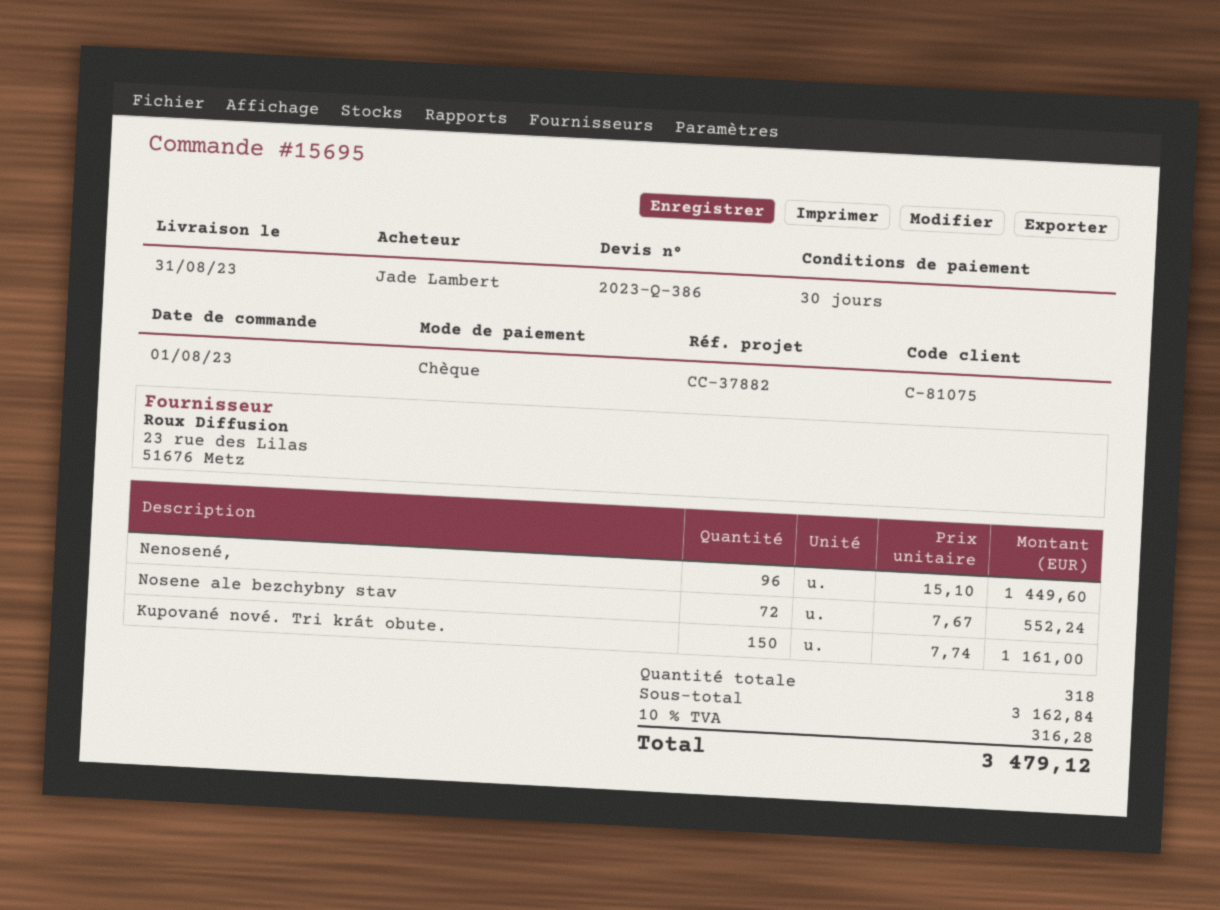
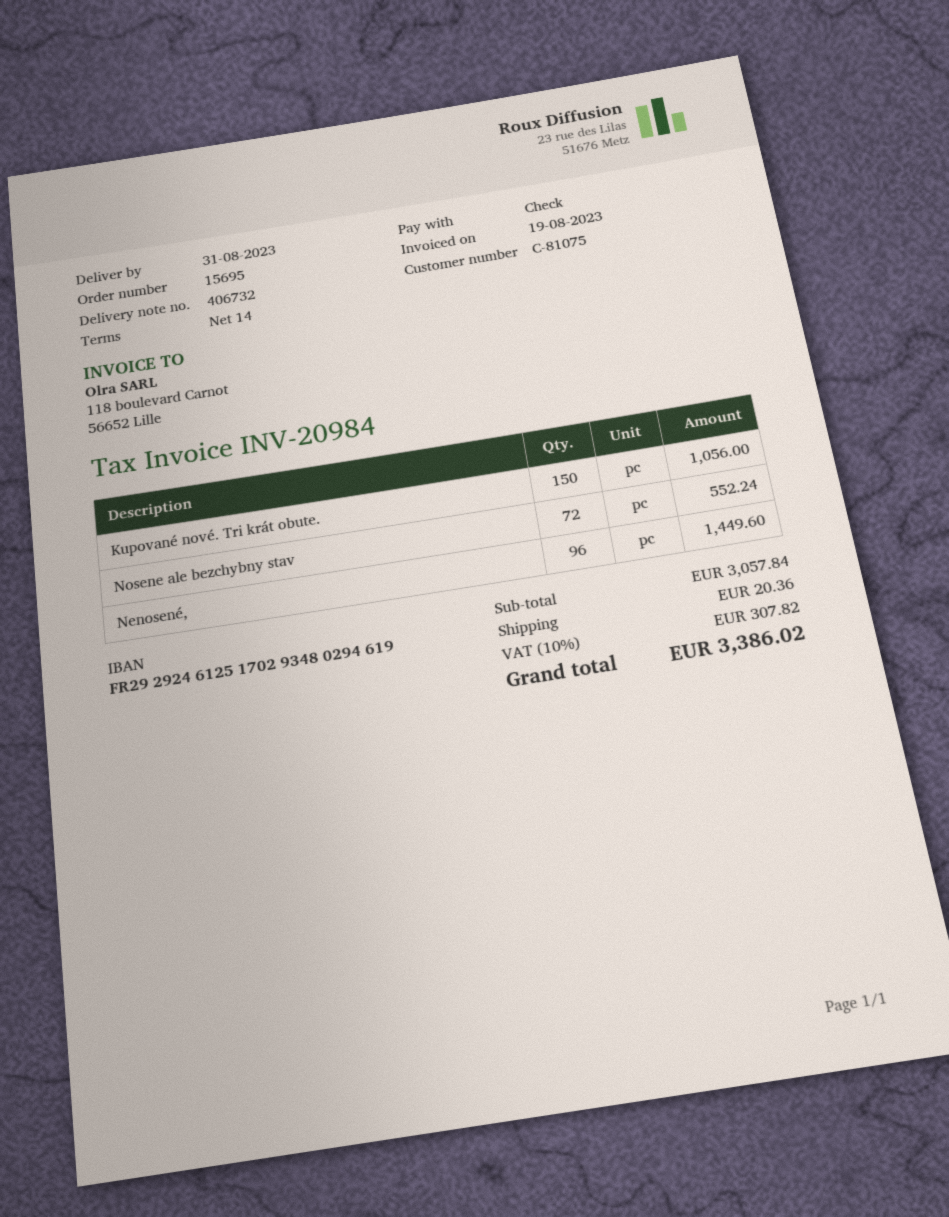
payment terms: 30 days -> 14 days
Kupované nové. Tri krát obute.: 150 for 1161.00 -> 150 for 1056.00
subtotal: 3162.84 -> 3057.84
shipping: none -> 20.36
tax: 10% = 316.28 -> 10% = 307.82
total: 3479.12 -> 3386.02

